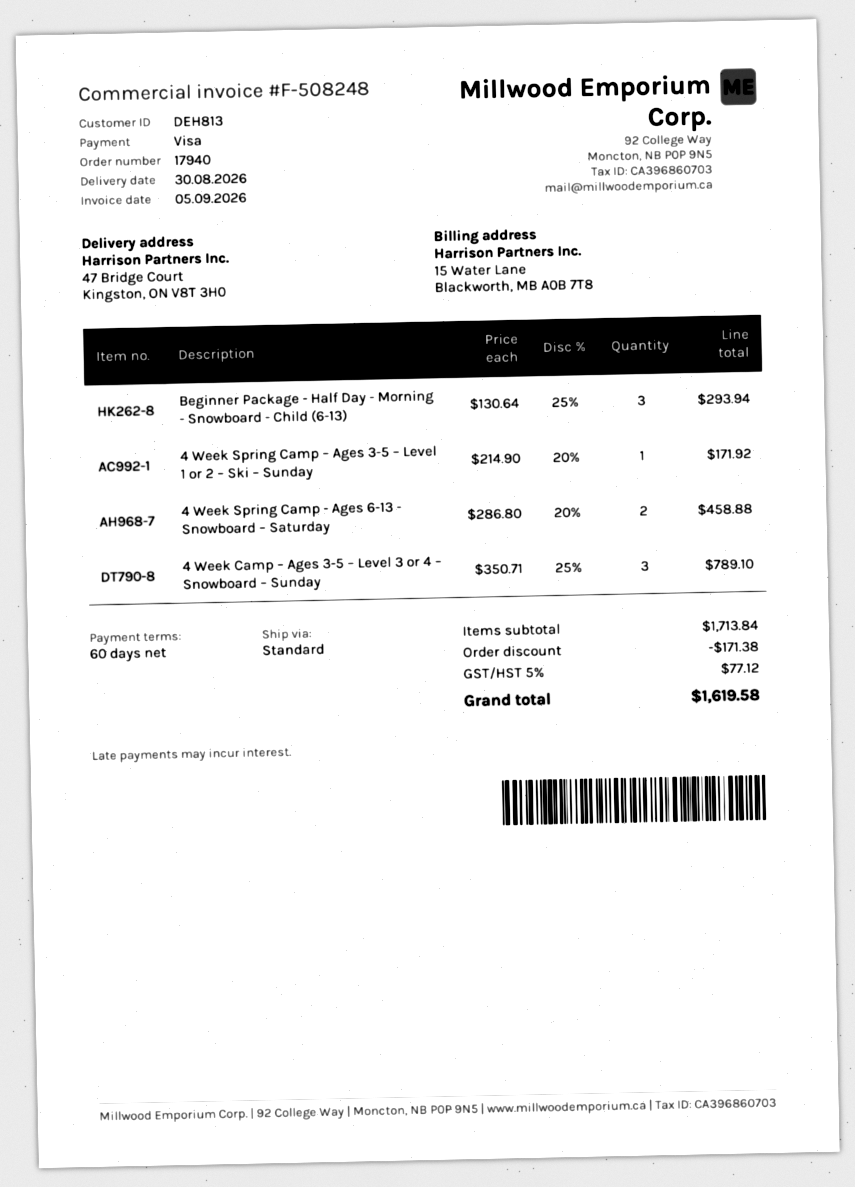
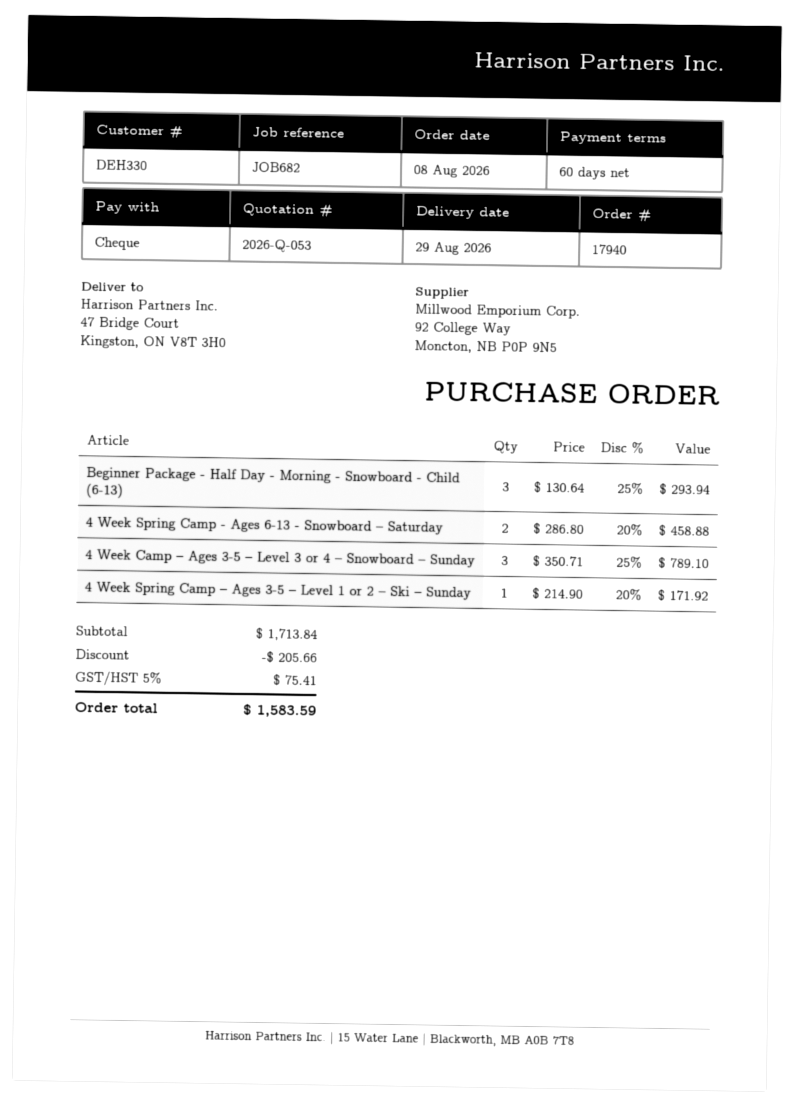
delivery date: 2026-08-30 -> 2026-08-29
customer number: DEH813 -> DEH330
payment method: Visa -> cheque
discount: 171.38 -> 205.66
tax: 5% = 77.12 -> 5% = 75.41
total: 1619.58 -> 1583.59

